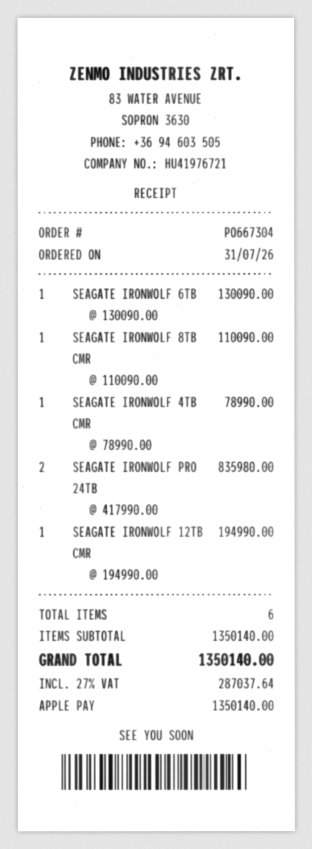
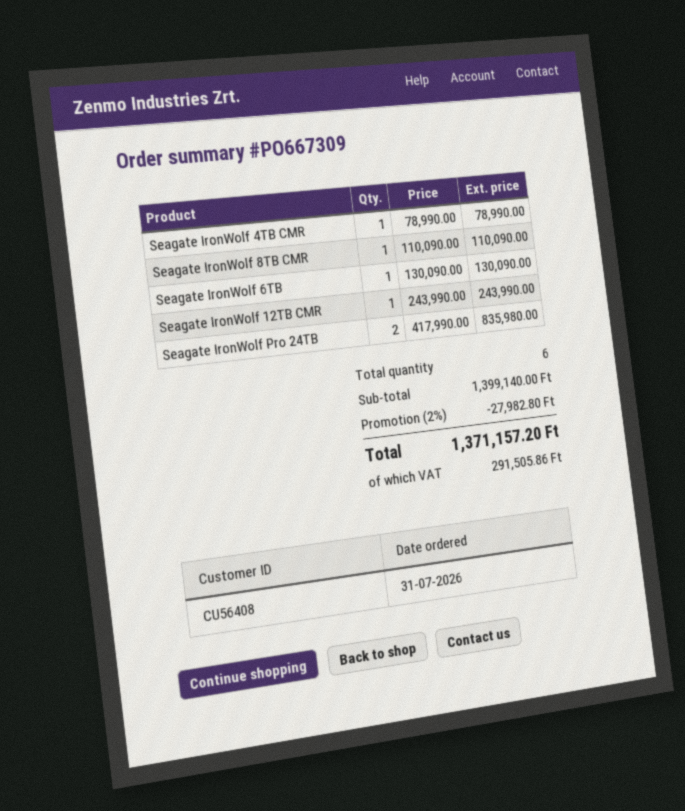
order number: PO667304 -> PO667309
SEAGATE IRONWOLF 12TB CMR: 1 x 194990.00 = 194990.00 -> 1 x 243990.00 = 243990.00
subtotal: 1350140.00 -> 1399140.00
discount: none -> 2% = 27982.80
tax: 287037.64 -> 291505.86
total: 1350140.00 -> 1371157.20

